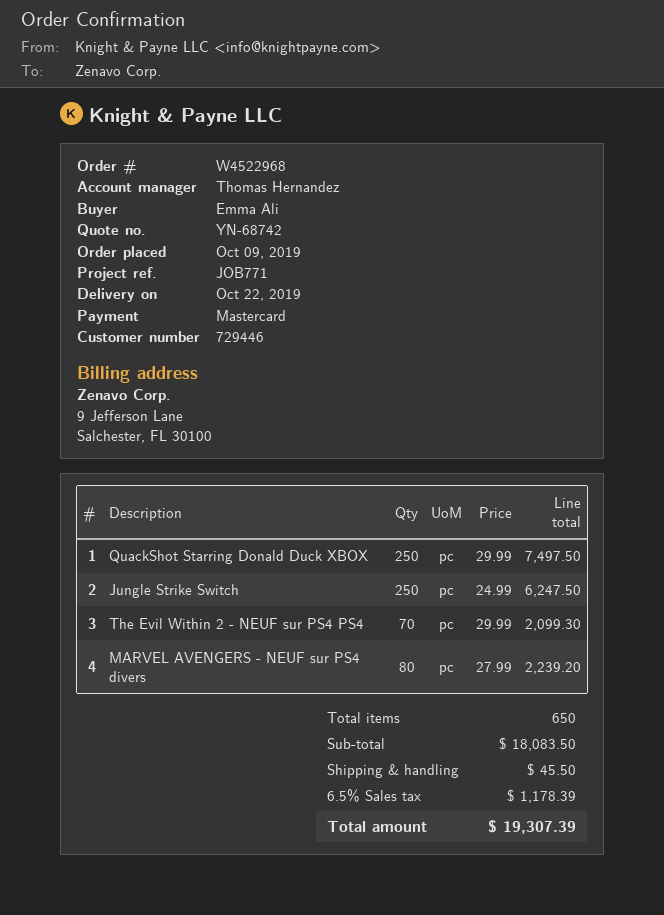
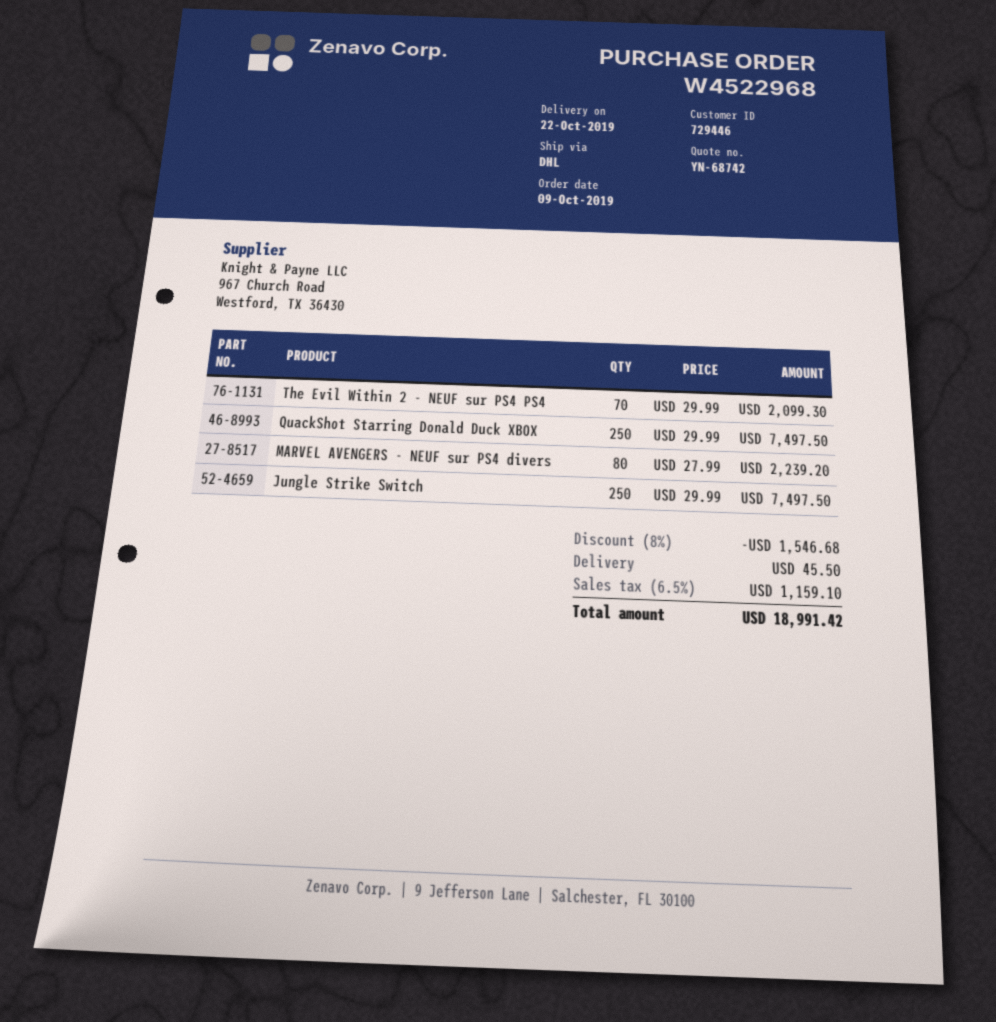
Jungle Strike Switch: 250 x 24.99 = 6247.50 -> 250 x 29.99 = 7497.50
discount: none -> 8% = 1546.68
tax: 6.5% = 1178.39 -> 6.5% = 1159.10
total: 19307.39 -> 18991.42

